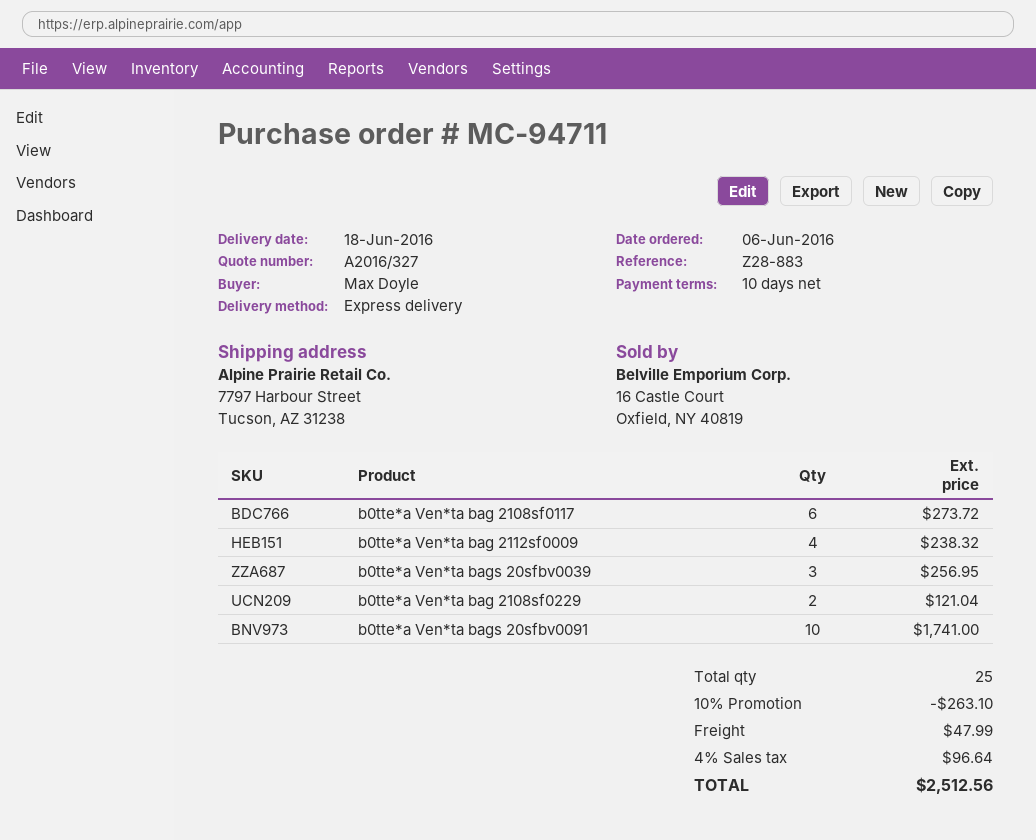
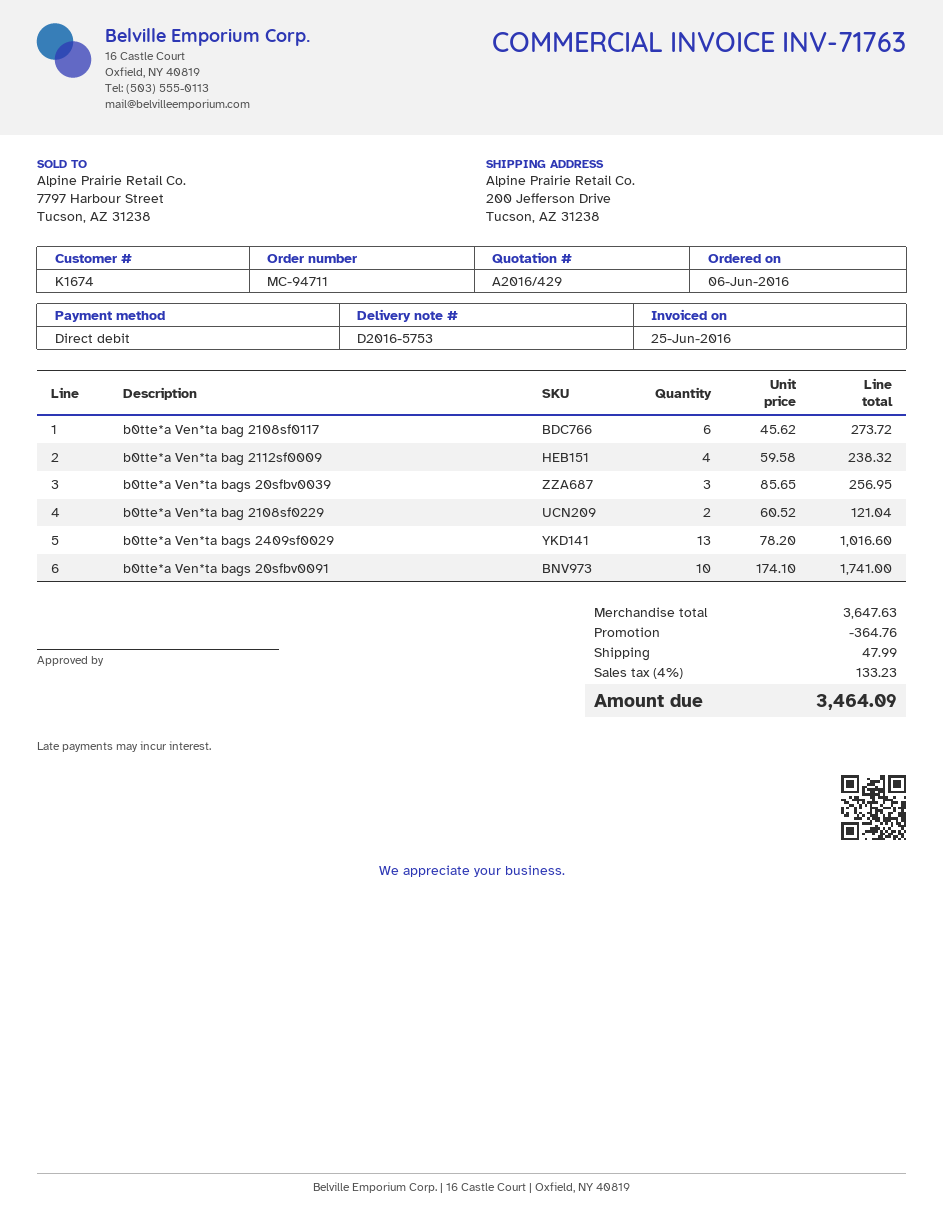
quote number: A2016/327 -> A2016/429
ship to: 7797 Harbour Street, Tucson, AZ 31238 -> 200 Jefferson Drive, Tucson, AZ 31238
b0tte*a Ven*ta bags 2409sf0029: none -> 13 for 1016.60
discount: 263.10 -> 364.76
tax: 4% = 96.64 -> 4% = 133.23
total: 2512.56 -> 3464.09

